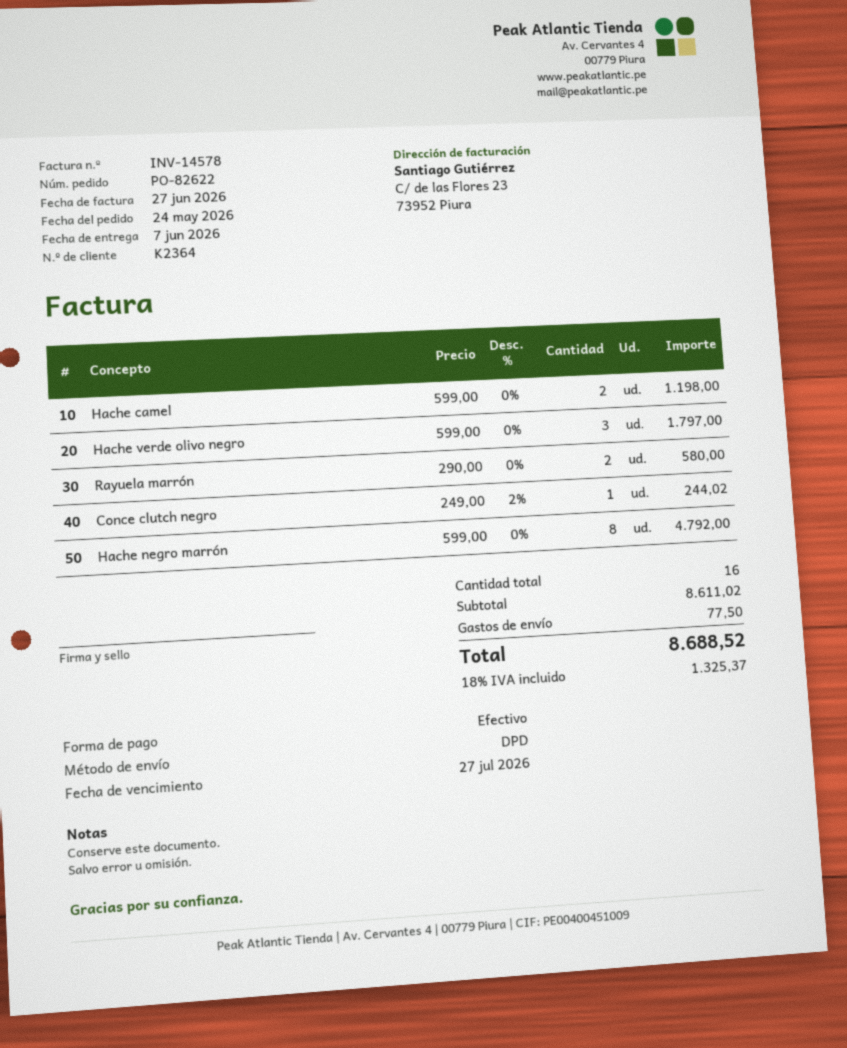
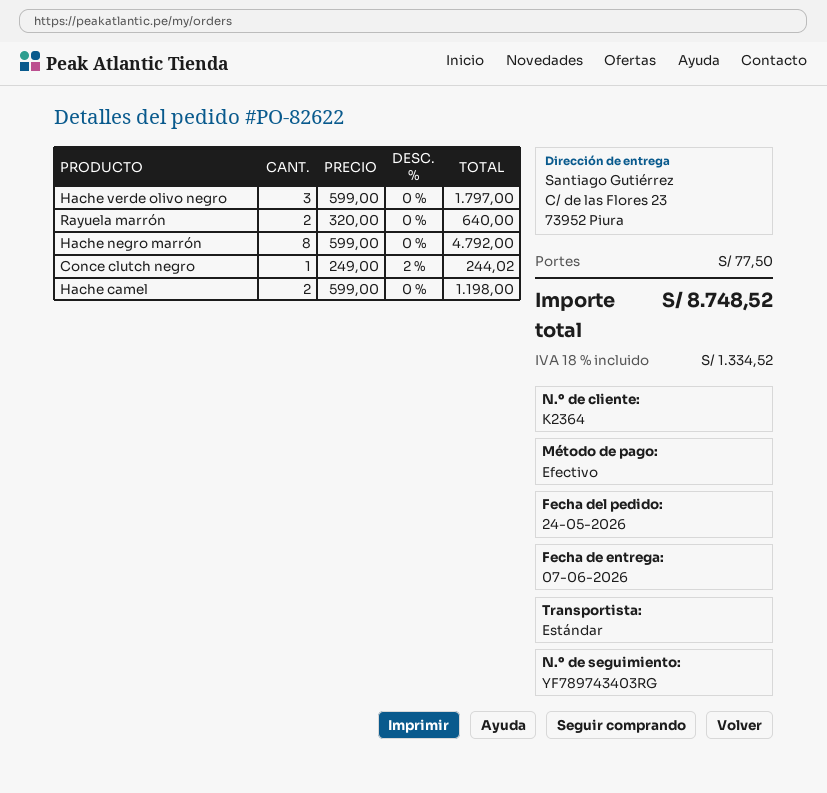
shipping method: DPD -> standard
Rayuela marrón: 2 x 290.00 = 580.00 -> 2 x 320.00 = 640.00
tax: 18% = 1325.37 -> 18% = 1334.52
total: 8688.52 -> 8748.52

